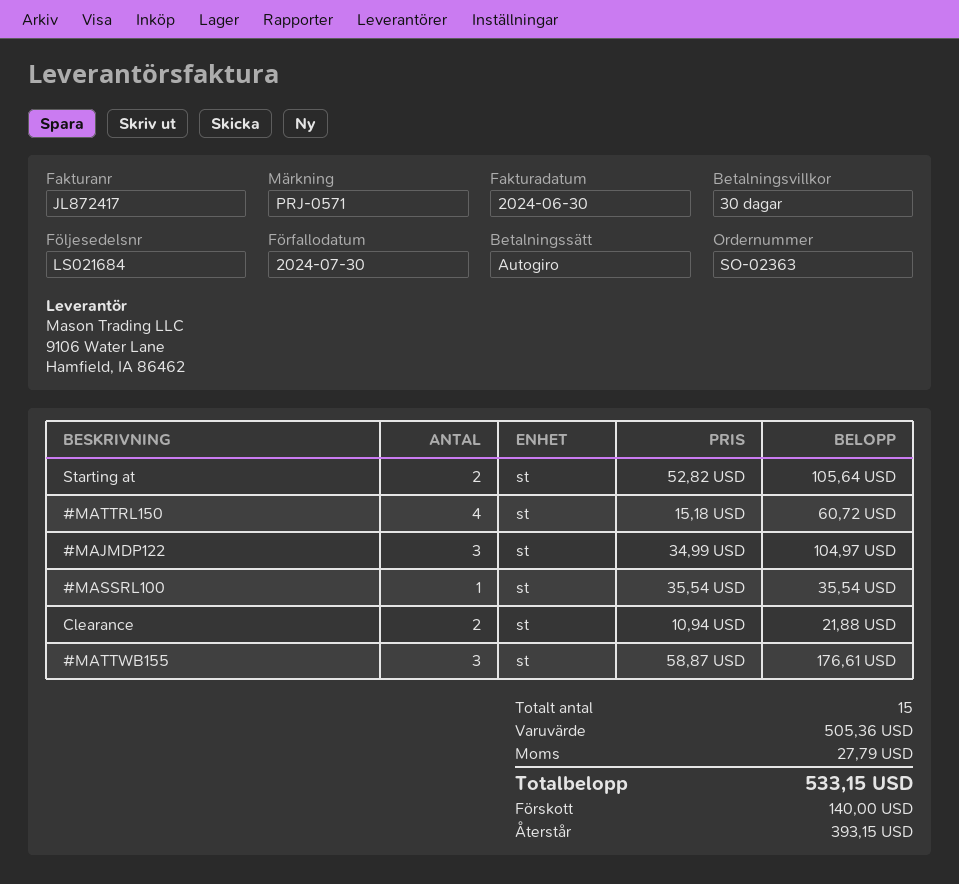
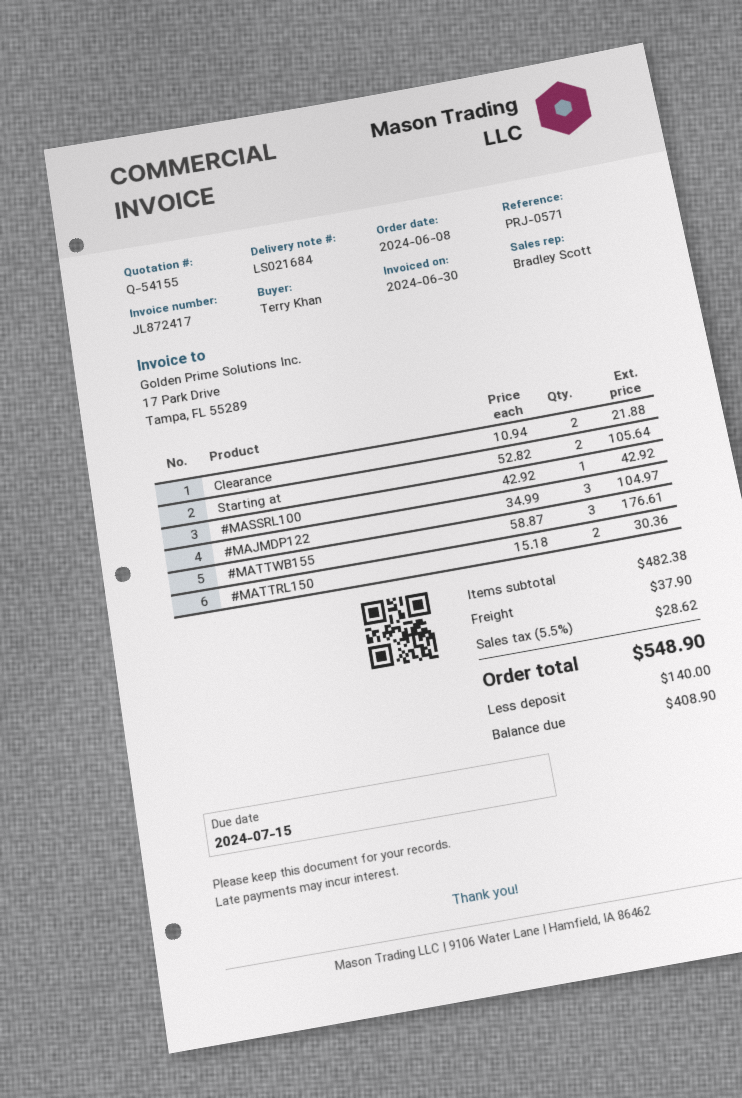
due date: 2024-07-30 -> 2024-07-15
#MATTRL150: 4 x 15.18 = 60.72 -> 2 x 15.18 = 30.36
#MASSRL100: 1 x 35.54 = 35.54 -> 1 x 42.92 = 42.92
subtotal: 505.36 -> 482.38
shipping: none -> 37.90
tax: 27.79 -> 28.62
total: 533.15 -> 548.90
balance: 393.15 -> 408.90

